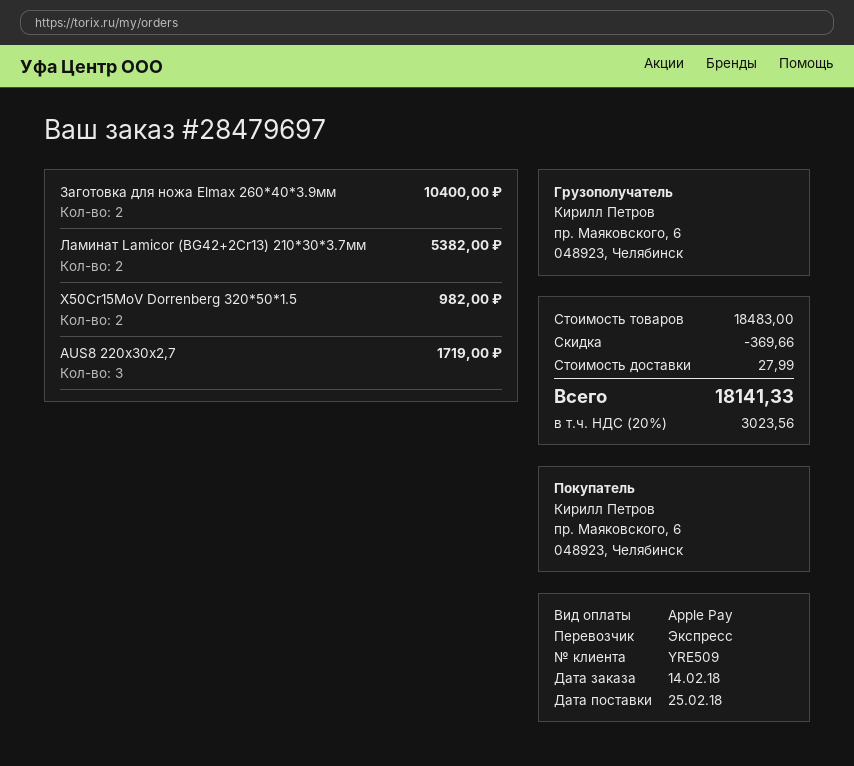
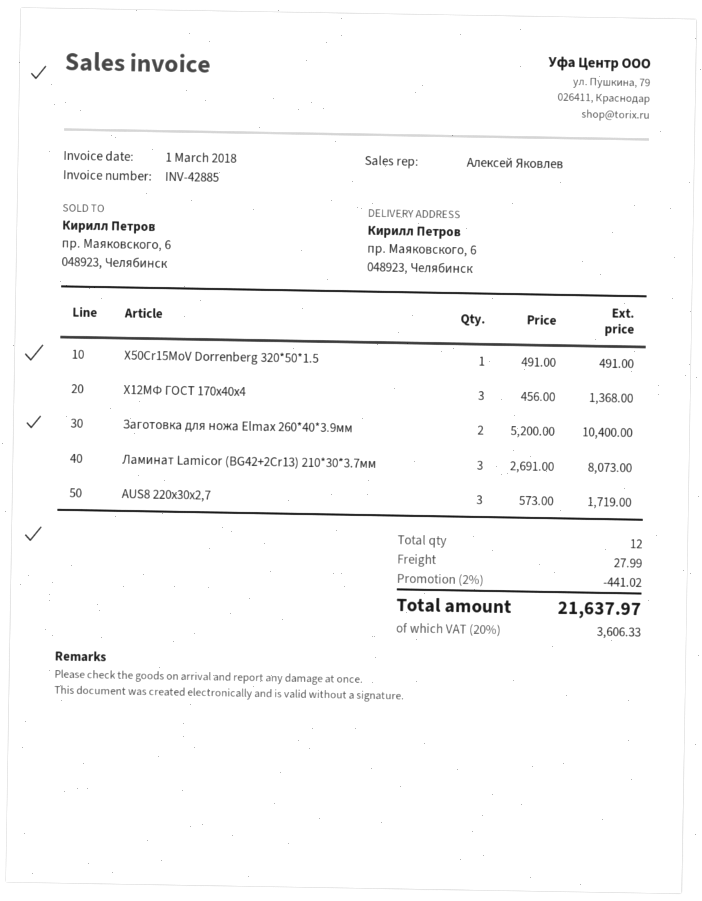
Ламинат Lamicor (BG42+2Cr13) 210*30*3.7мм: 2 for 5382.00 -> 3 for 8073.00
X50Cr15MoV Dorrenberg 320*50*1.5: 2 for 982.00 -> 1 for 491.00
Х12МФ ГОСТ 170х40х4: none -> 3 for 1368.00
discount: 369.66 -> 441.02
tax: 20% = 3023.56 -> 20% = 3606.33
total: 18141.33 -> 21637.97

